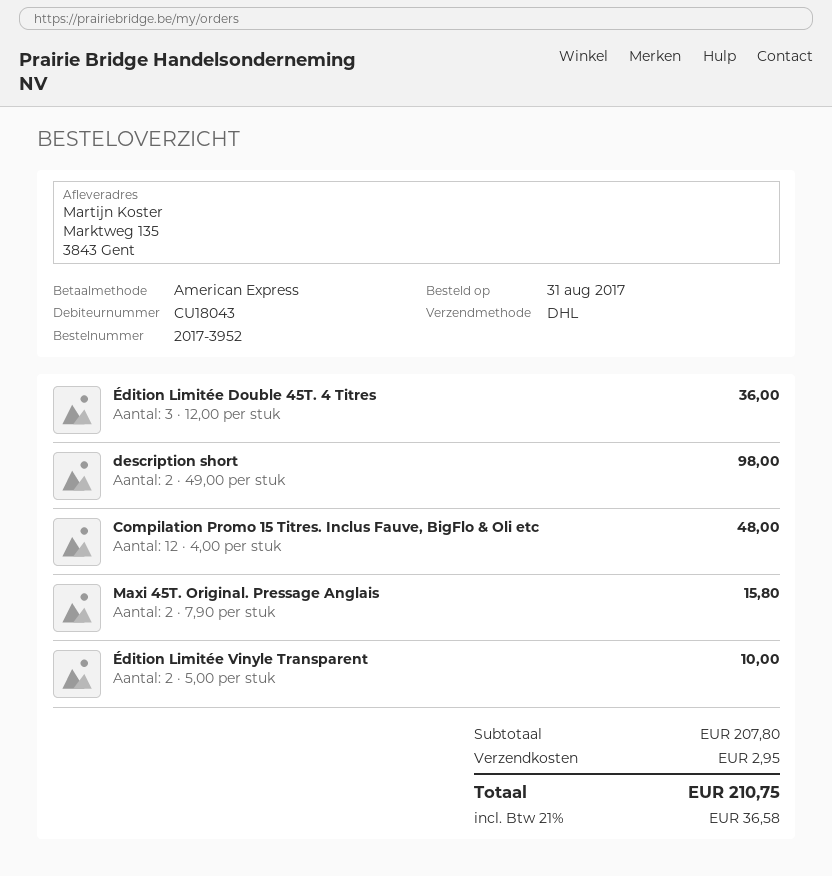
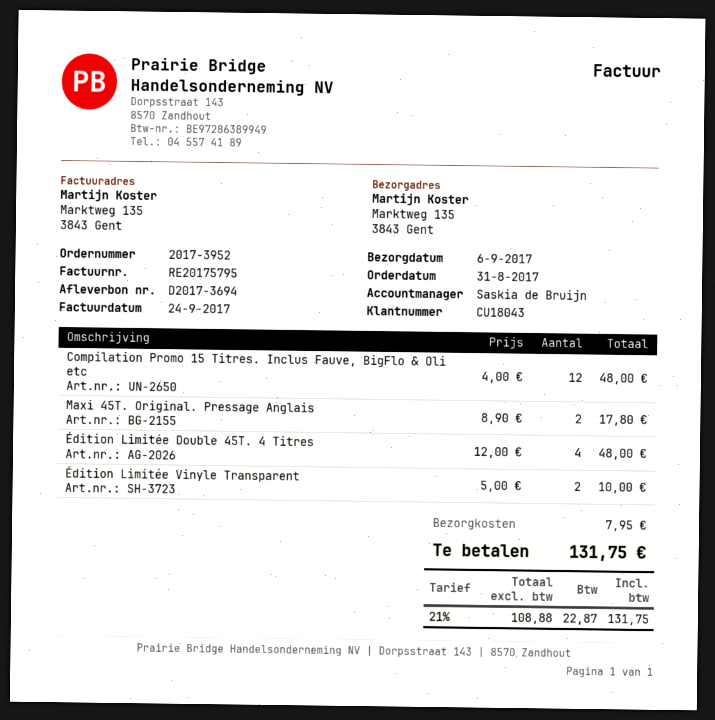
Édition Limitée Double 45T. 4 Titres: 3 x 12.00 = 36.00 -> 4 x 12.00 = 48.00
description short: 2 x 49.00 = 98.00 -> none
Maxi 45T. Original. Pressage Anglais: 2 x 7.90 = 15.80 -> 2 x 8.90 = 17.80
shipping: 2.95 -> 7.95
tax: 21% = 36.58 -> 21% = 22.87
total: 210.75 -> 131.75

